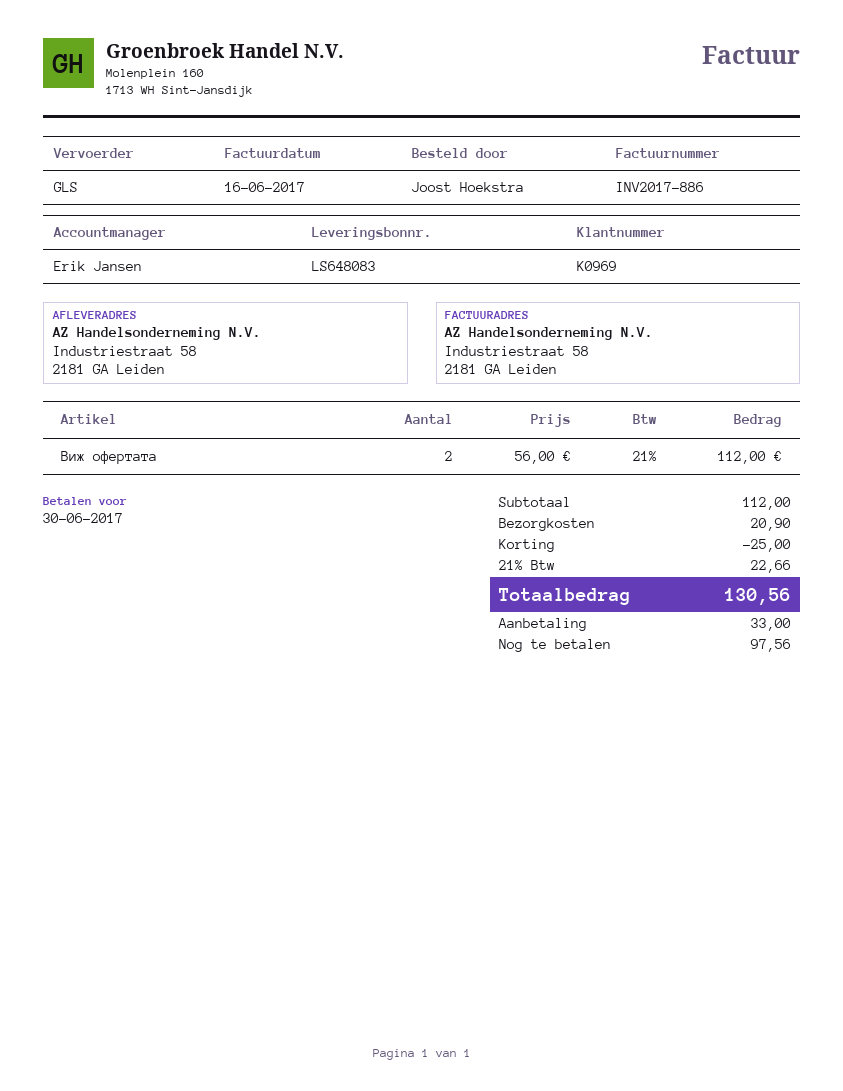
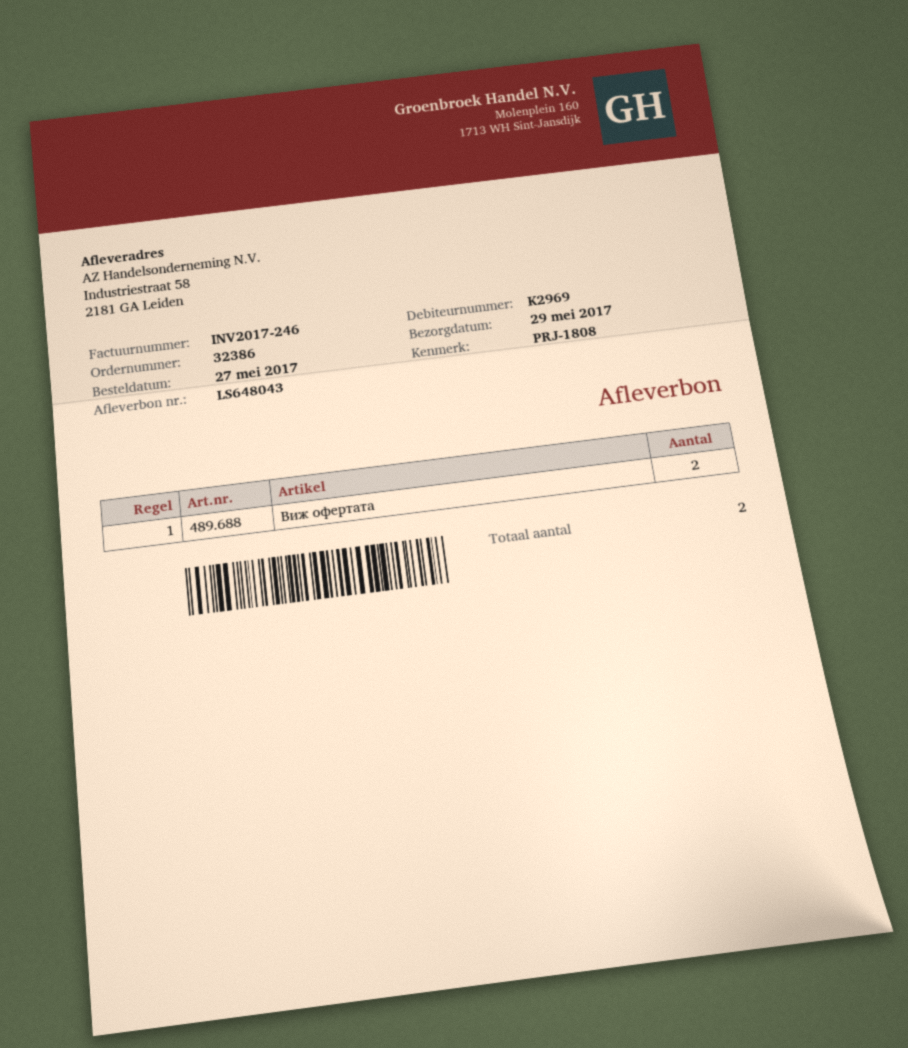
delivery note number: LS648083 -> LS648043
invoice number: INV2017-886 -> INV2017-246
customer number: K0969 -> K2969

